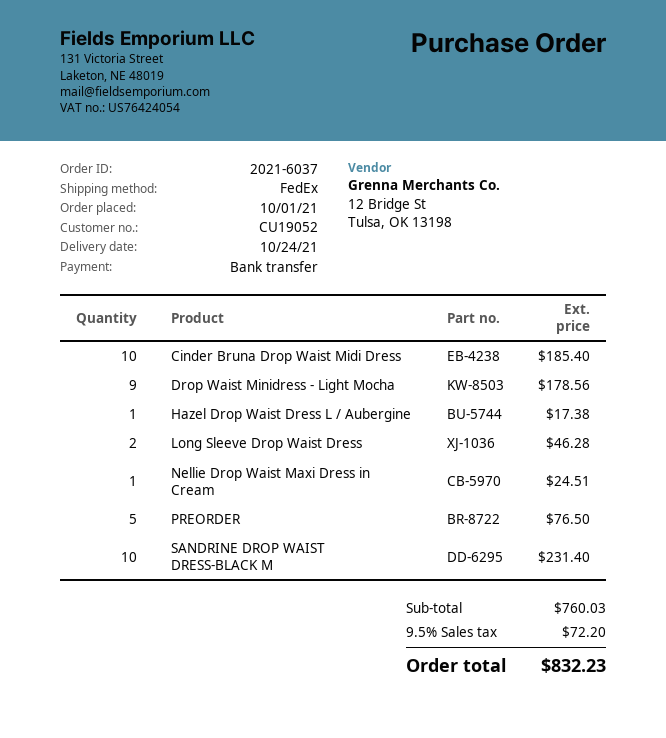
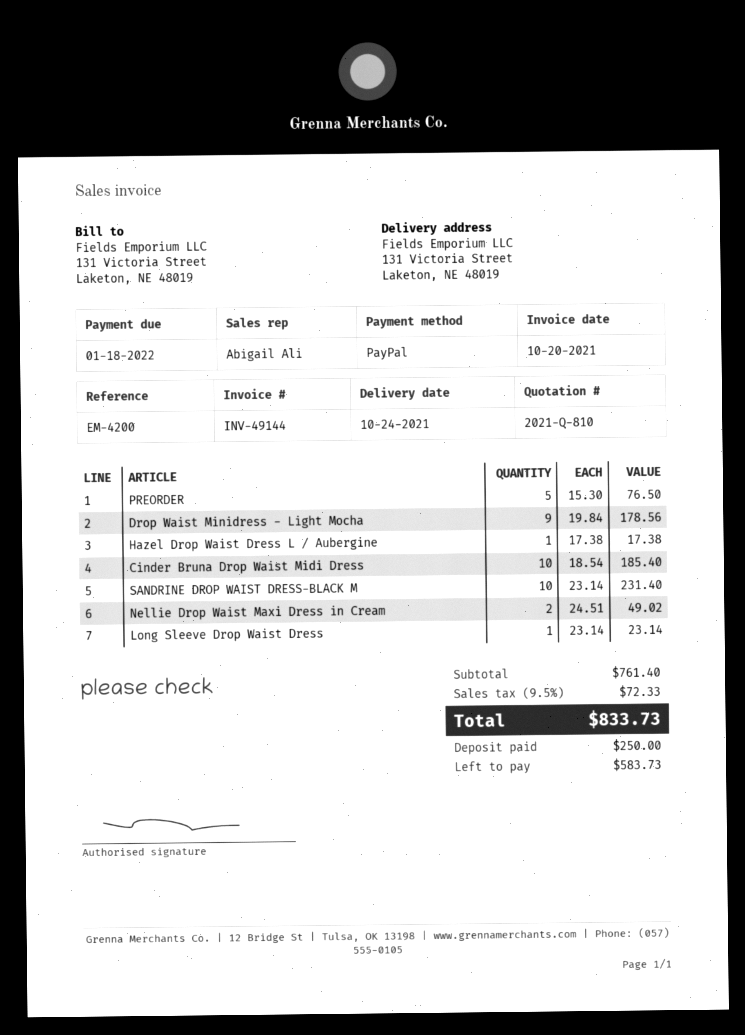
payment method: bank transfer -> PayPal
Long Sleeve Drop Waist Dress: 2 for 46.28 -> 1 for 23.14
Nellie Drop Waist Maxi Dress in Cream: 1 for 24.51 -> 2 for 49.02
subtotal: 760.03 -> 761.40
tax: 9.5% = 72.20 -> 9.5% = 72.33
total: 832.23 -> 833.73

